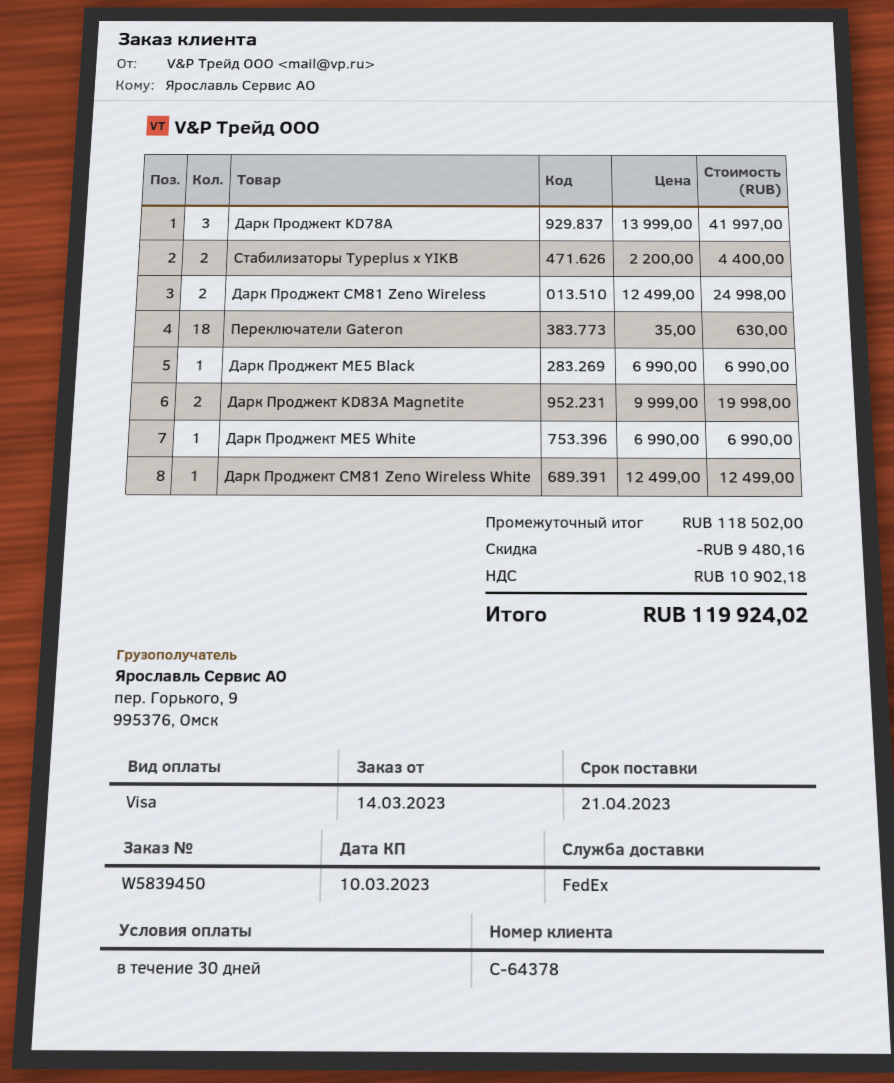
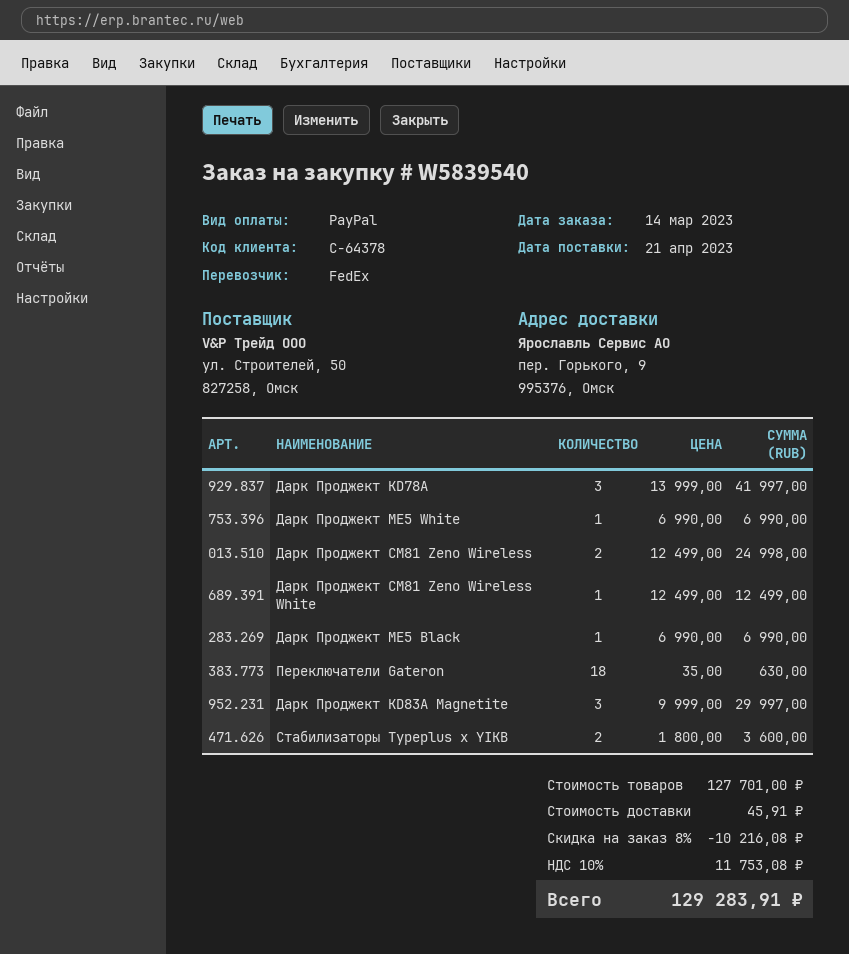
order number: W5839450 -> W5839540
payment method: Visa -> PayPal
Стабилизаторы Typeplus x YIKB: 2 x 2200.00 = 4400.00 -> 2 x 1800.00 = 3600.00
Дарк Проджект KD83A Magnetite: 2 x 9999.00 = 19998.00 -> 3 x 9999.00 = 29997.00
subtotal: 118502.00 -> 127701.00
discount: 9480.16 -> 10216.08
shipping: none -> 45.91
tax: 10902.18 -> 11753.08
total: 119924.02 -> 129283.91

